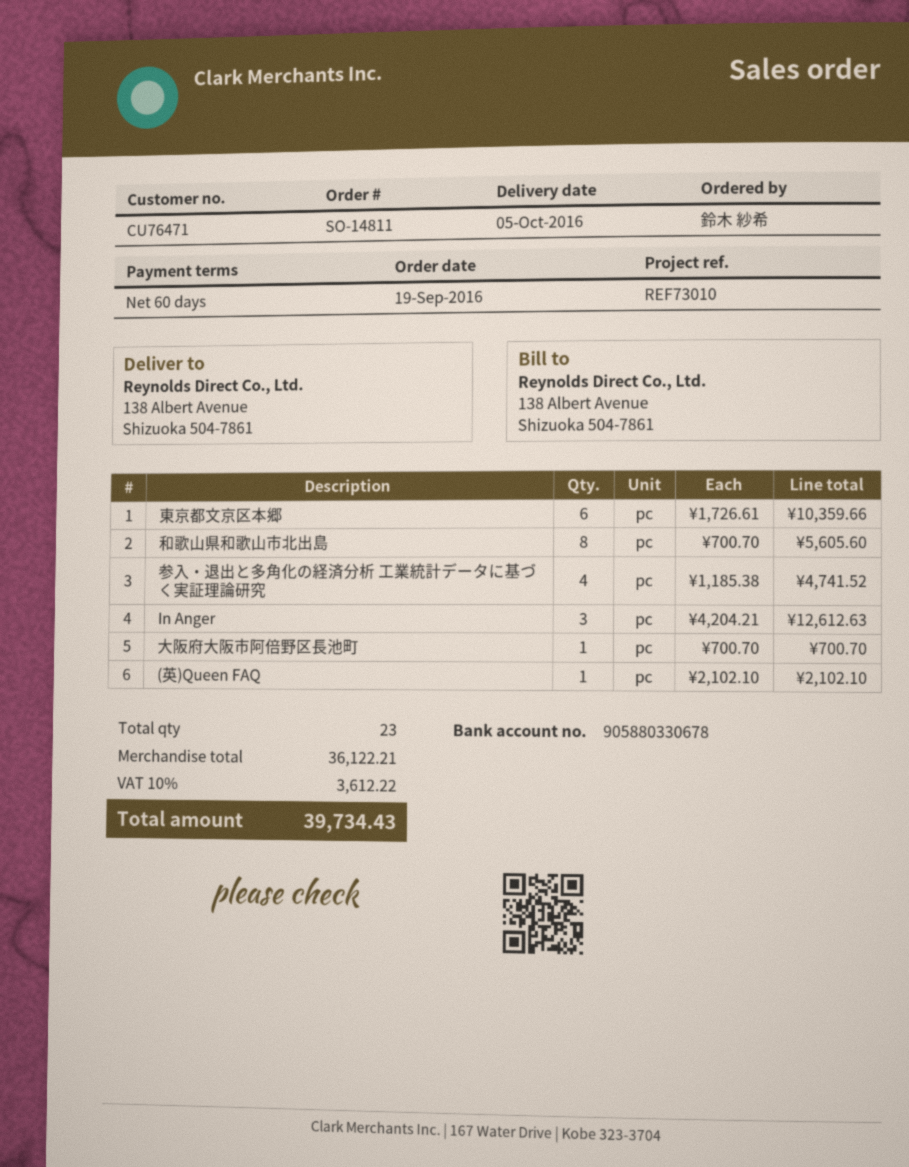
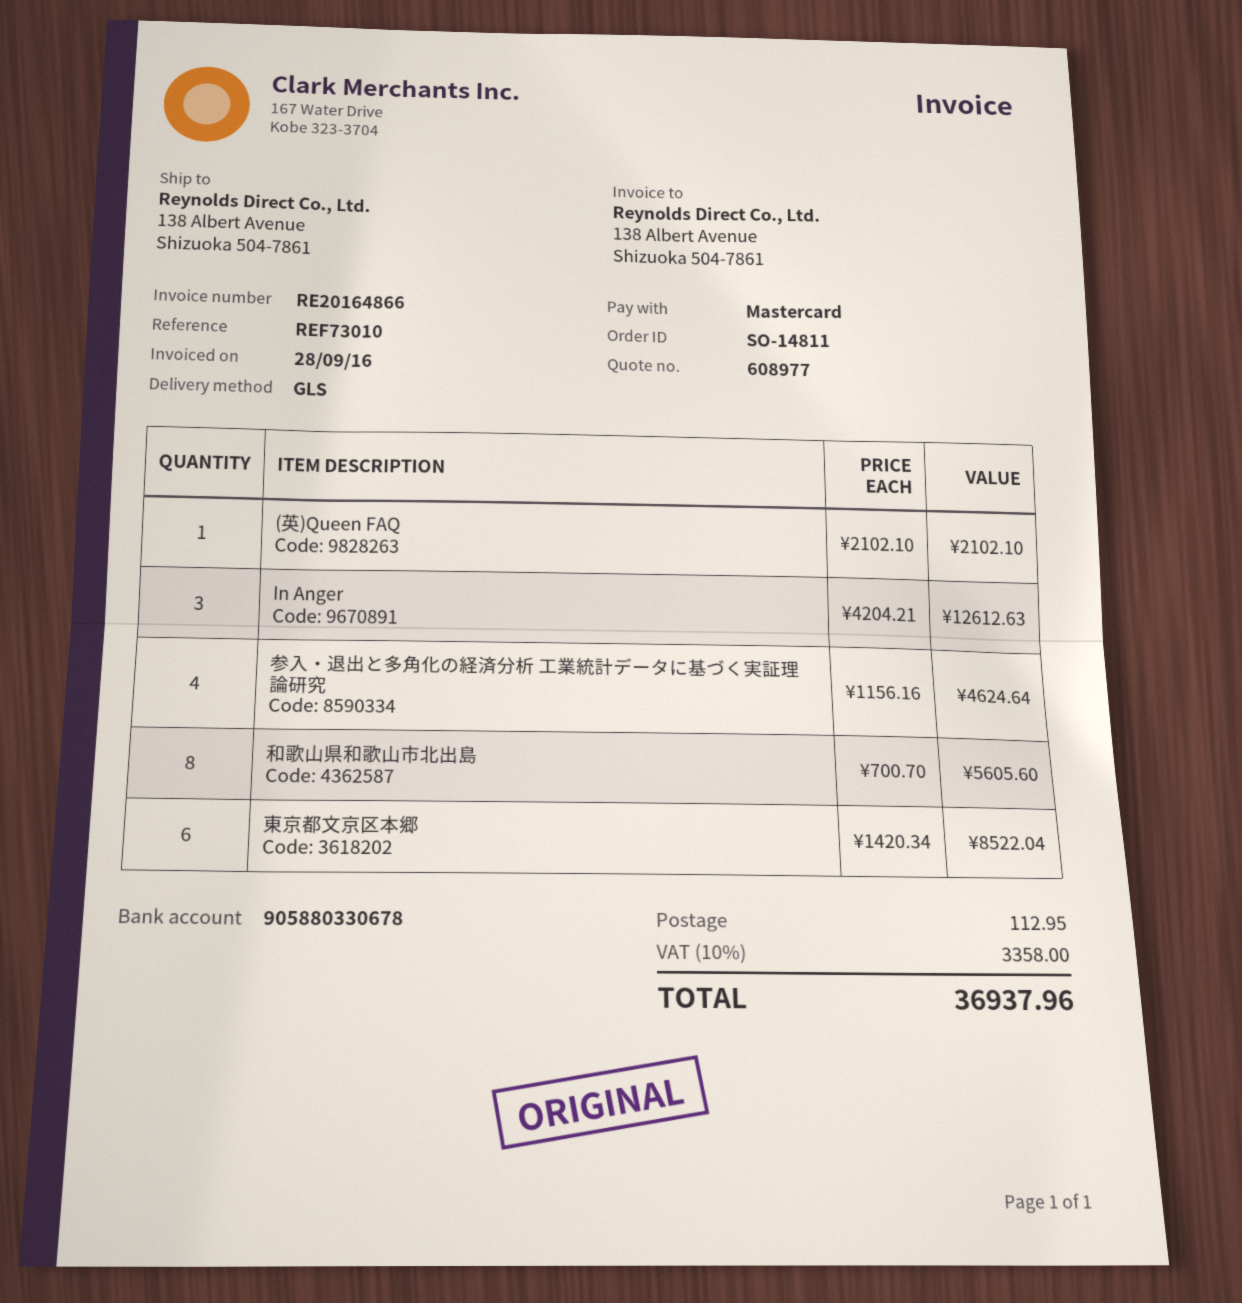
東京都文京区本郷: 6 x 1726.61 = 10359.66 -> 6 x 1420.34 = 8522.04
参入・退出と多角化の経済分析 工業統計データに基づく実証理論研究: 4 x 1185.38 = 4741.52 -> 4 x 1156.16 = 4624.64
大阪府大阪市阿倍野区長池町: 1 x 700.70 = 700.70 -> none
shipping: none -> 112.95
tax: 10% = 3612.22 -> 10% = 3358.00
total: 39734.43 -> 36937.96

